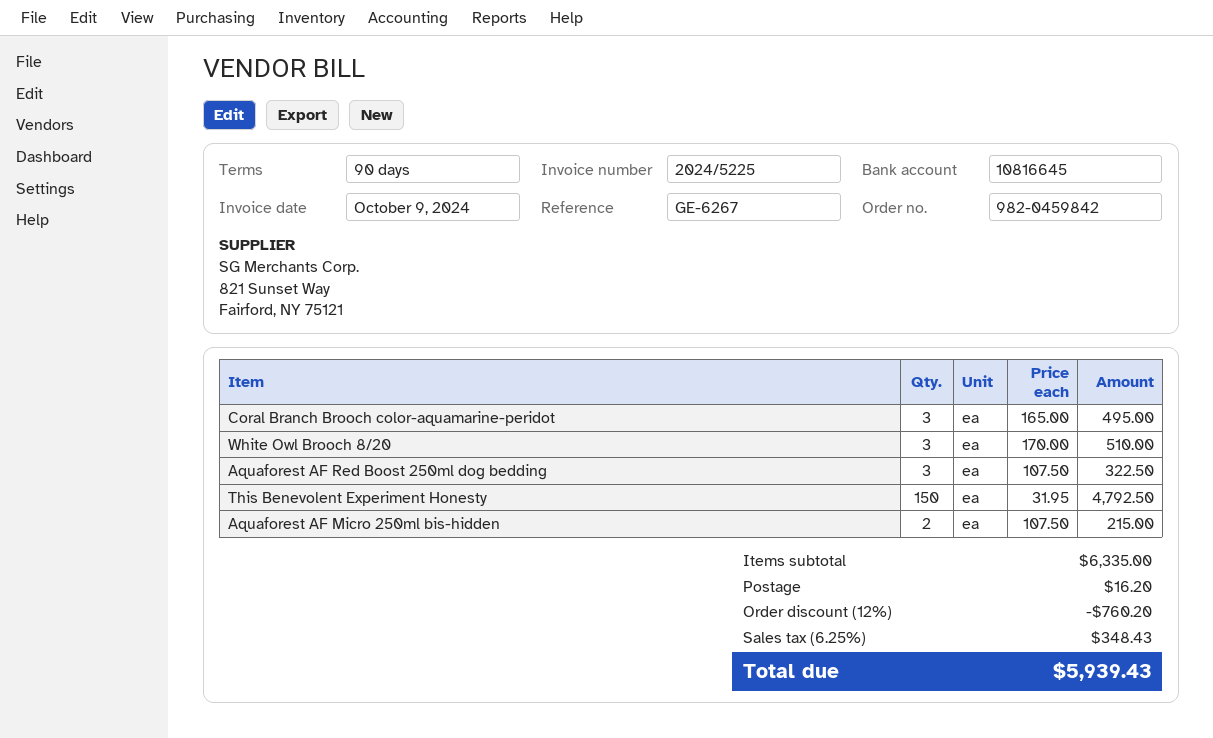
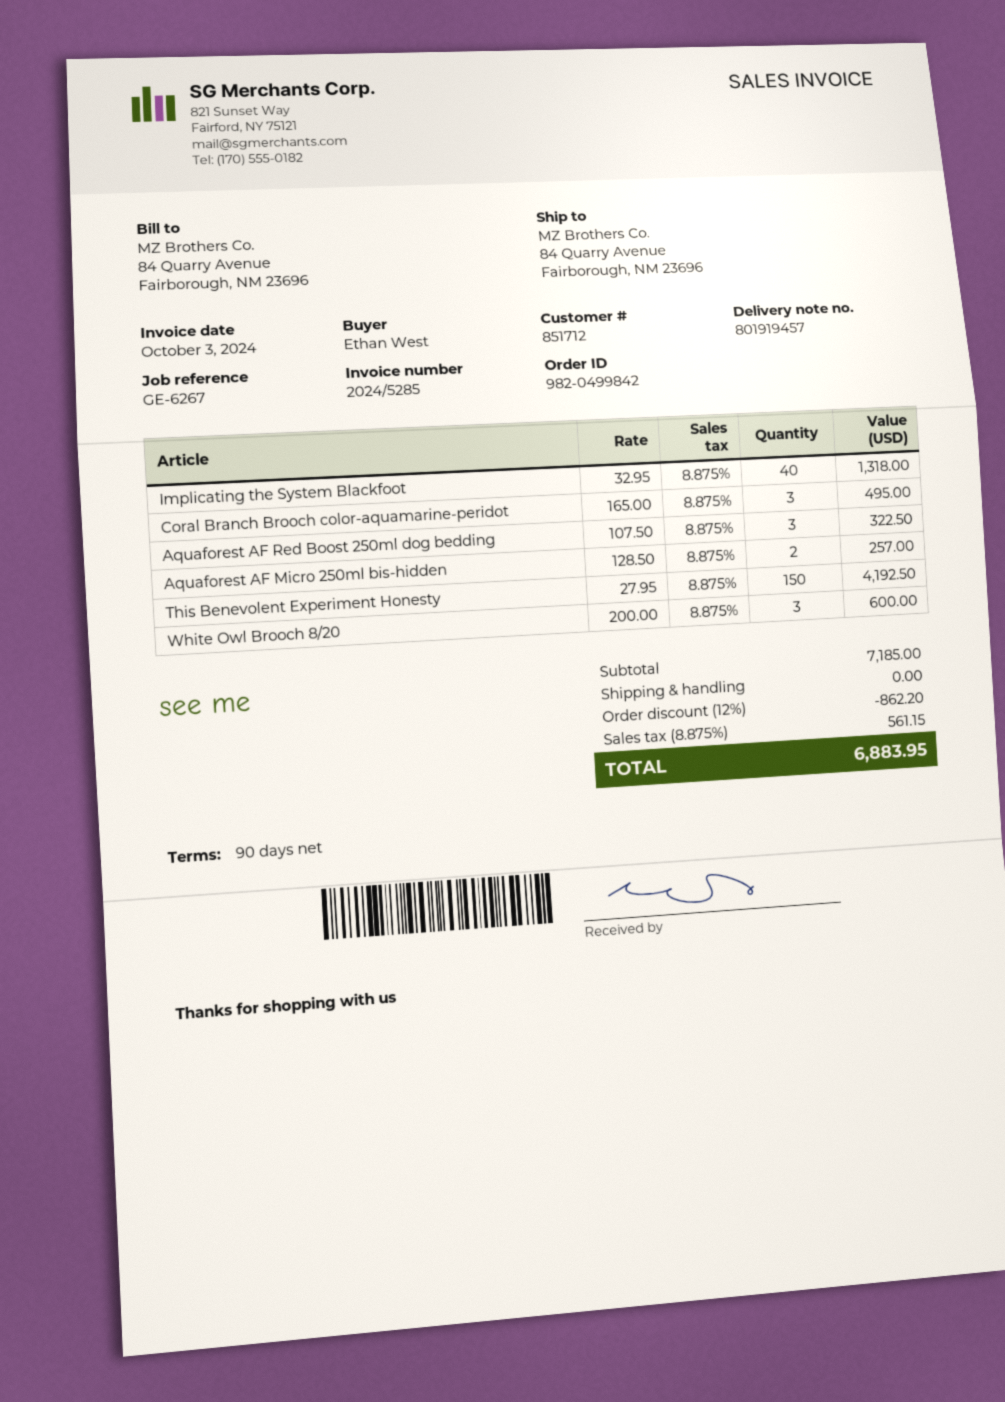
order number: 982-0459842 -> 982-0499842
invoice number: 2024/5225 -> 2024/5285
invoice date: 2024-10-09 -> 2024-10-03
White Owl Brooch 8/20: 3 x 170.00 = 510.00 -> 3 x 200.00 = 600.00
This Benevolent Experiment Honesty: 150 x 31.95 = 4792.50 -> 150 x 27.95 = 4192.50
Aquaforest AF Micro 250ml bis-hidden: 2 x 107.50 = 215.00 -> 2 x 128.50 = 257.00
Implicating the System Blackfoot: none -> 40 x 32.95 = 1318.00
subtotal: 6335.00 -> 7185.00
discount: 12% = 760.20 -> 12% = 862.20
shipping: 16.20 -> 0.00
tax: 6.25% = 348.43 -> 8.875% = 561.15
total: 5939.43 -> 6883.95

